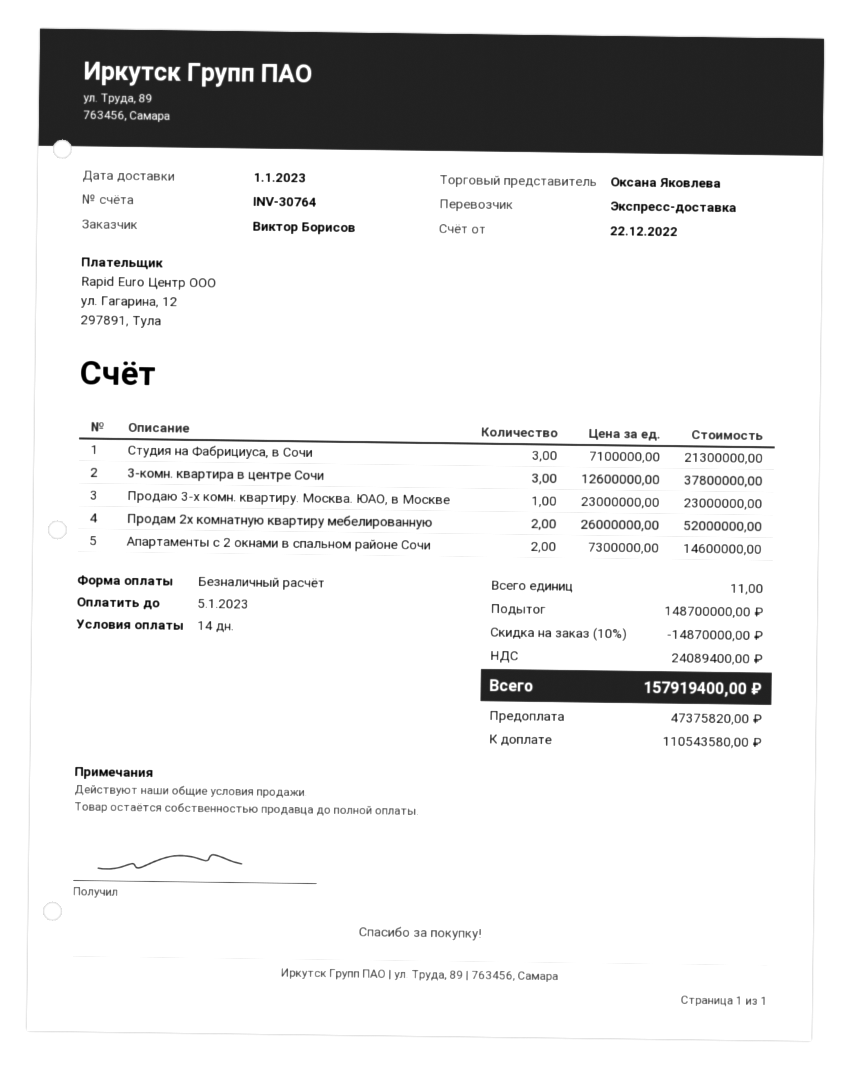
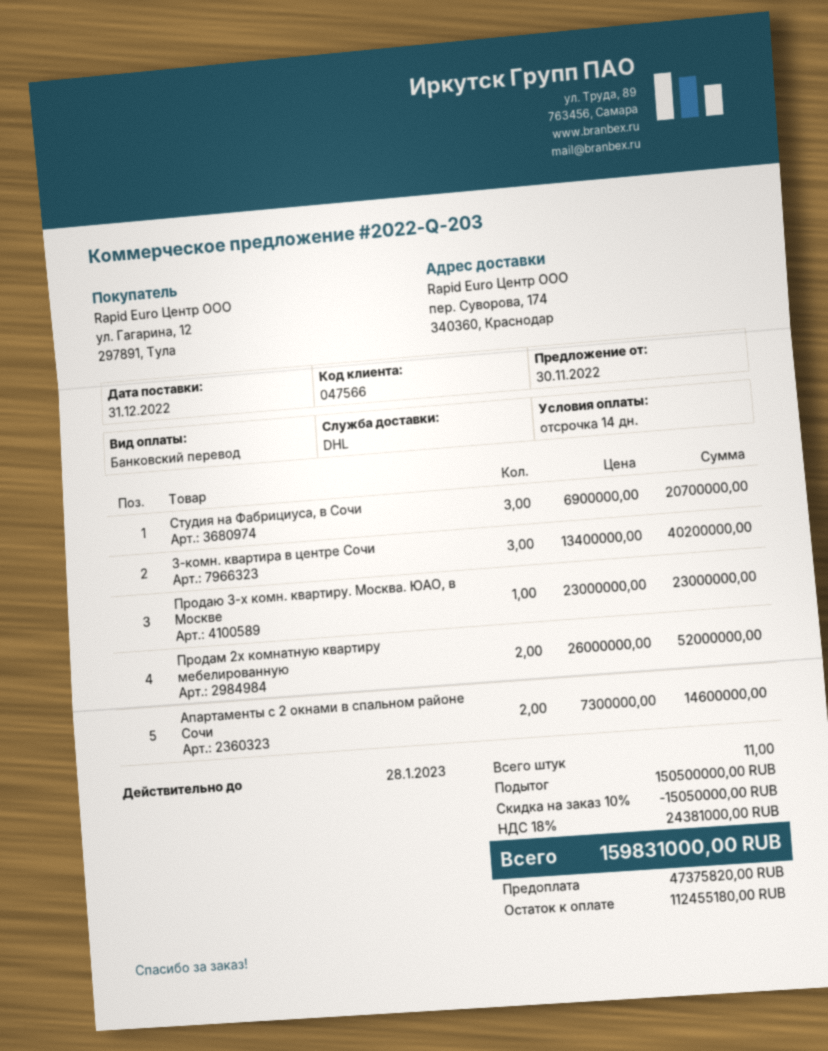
delivery date: 2023-01-01 -> 2022-12-31
shipping method: express -> DHL
Студия на Фабрициуса, в Сочи: 3 x 7100000.00 = 21300000.00 -> 3 x 6900000.00 = 20700000.00
3-комн. квартира в центре Сочи: 3 x 12600000.00 = 37800000.00 -> 3 x 13400000.00 = 40200000.00
subtotal: 148700000.00 -> 150500000.00
discount: 10% = 14870000.00 -> 10% = 15050000.00
tax: 24089400.00 -> 24381000.00
total: 157919400.00 -> 159831000.00
balance: 110543580.00 -> 112455180.00

